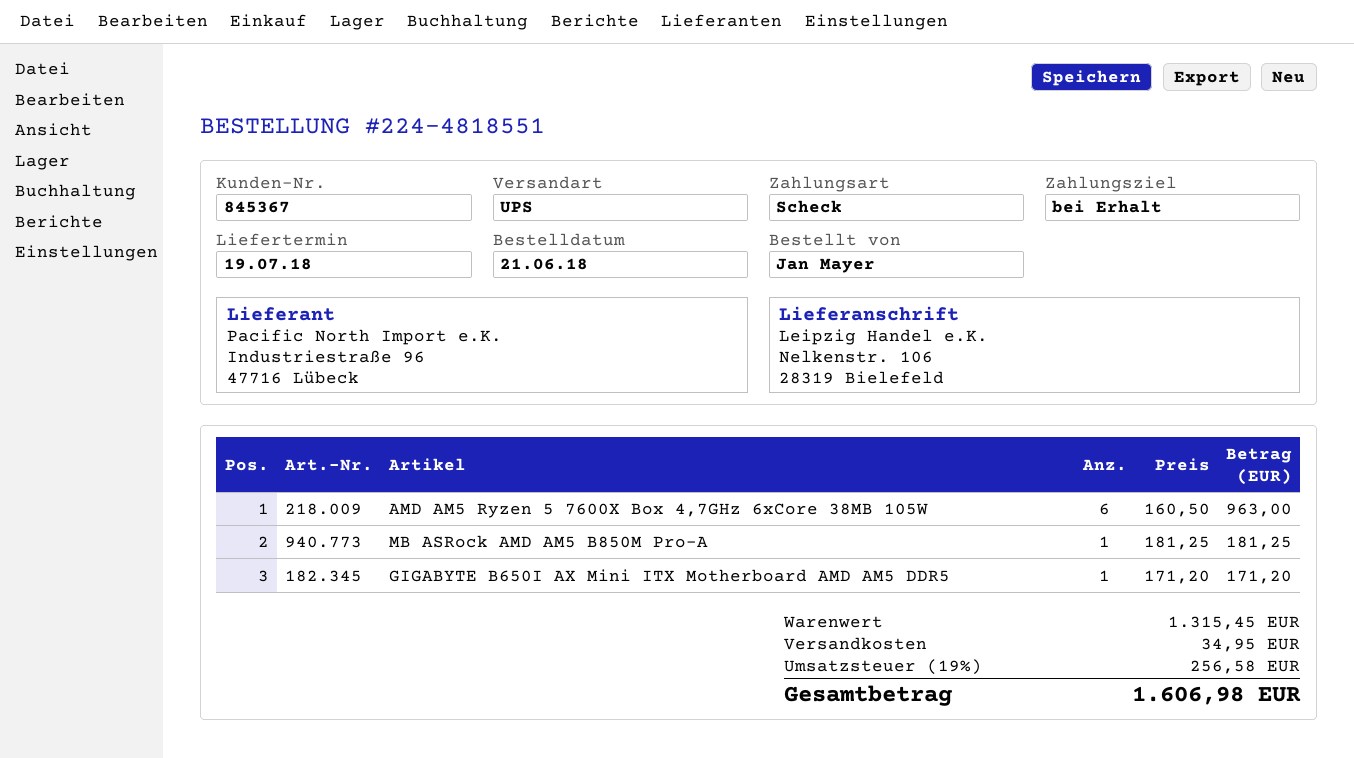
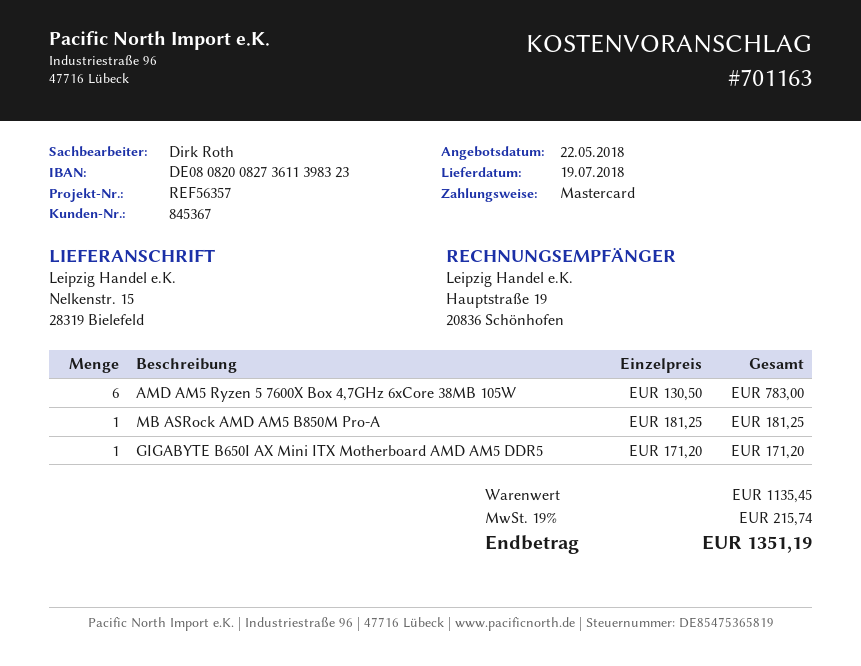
payment method: cheque -> Mastercard
ship to: Nelkenstr. 106, 28319 Bielefeld -> Nelkenstr. 15, 28319 Bielefeld
AMD AM5 Ryzen 5 7600X Box 4,7GHz 6xCore 38MB 105W: 6 x 160.50 = 963.00 -> 6 x 130.50 = 783.00
subtotal: 1315.45 -> 1135.45
shipping: 34.95 -> none
tax: 19% = 256.58 -> 19% = 215.74
total: 1606.98 -> 1351.19

